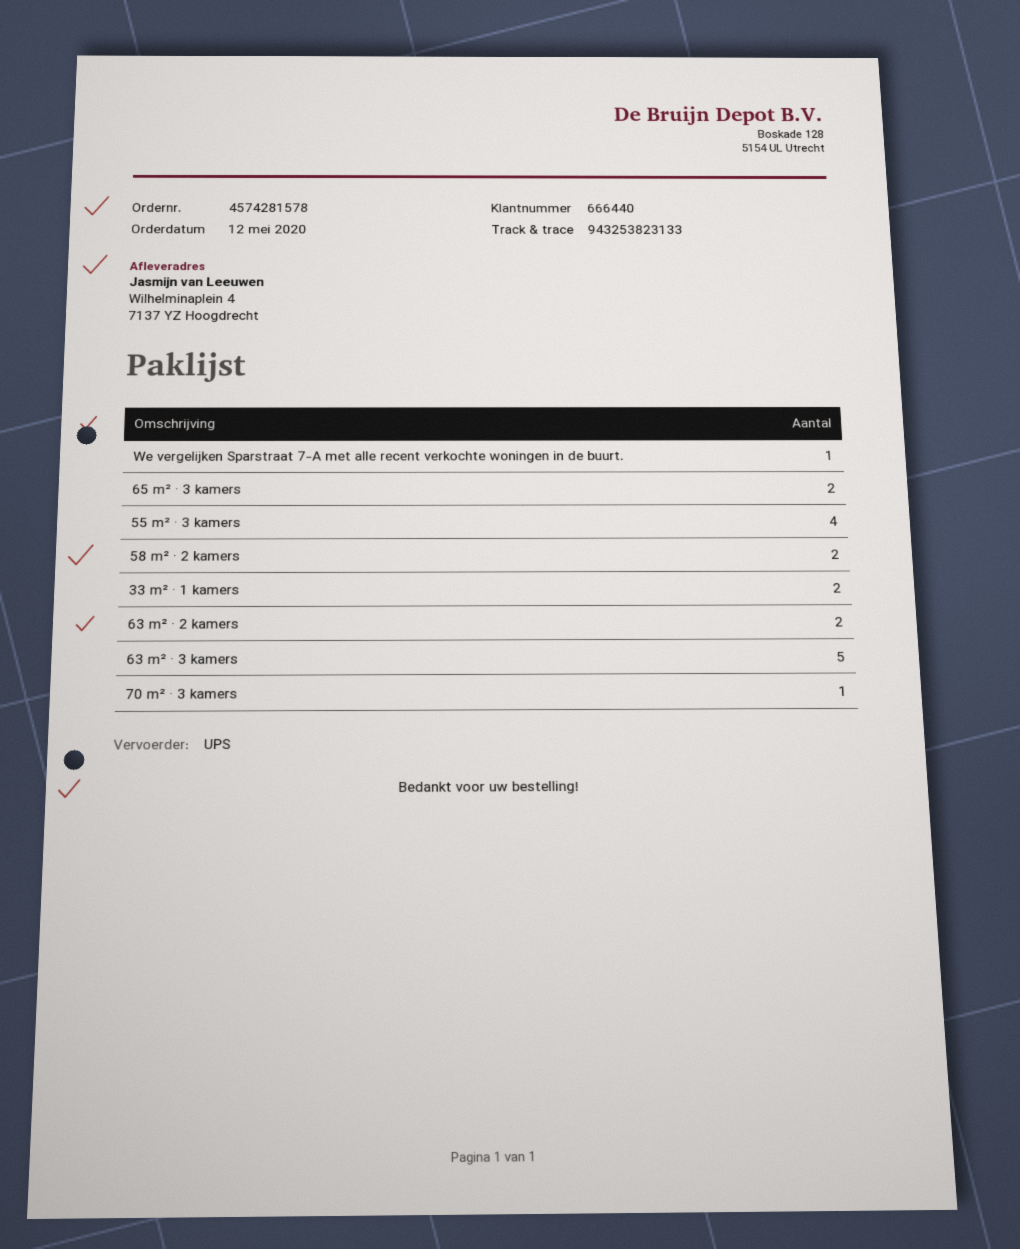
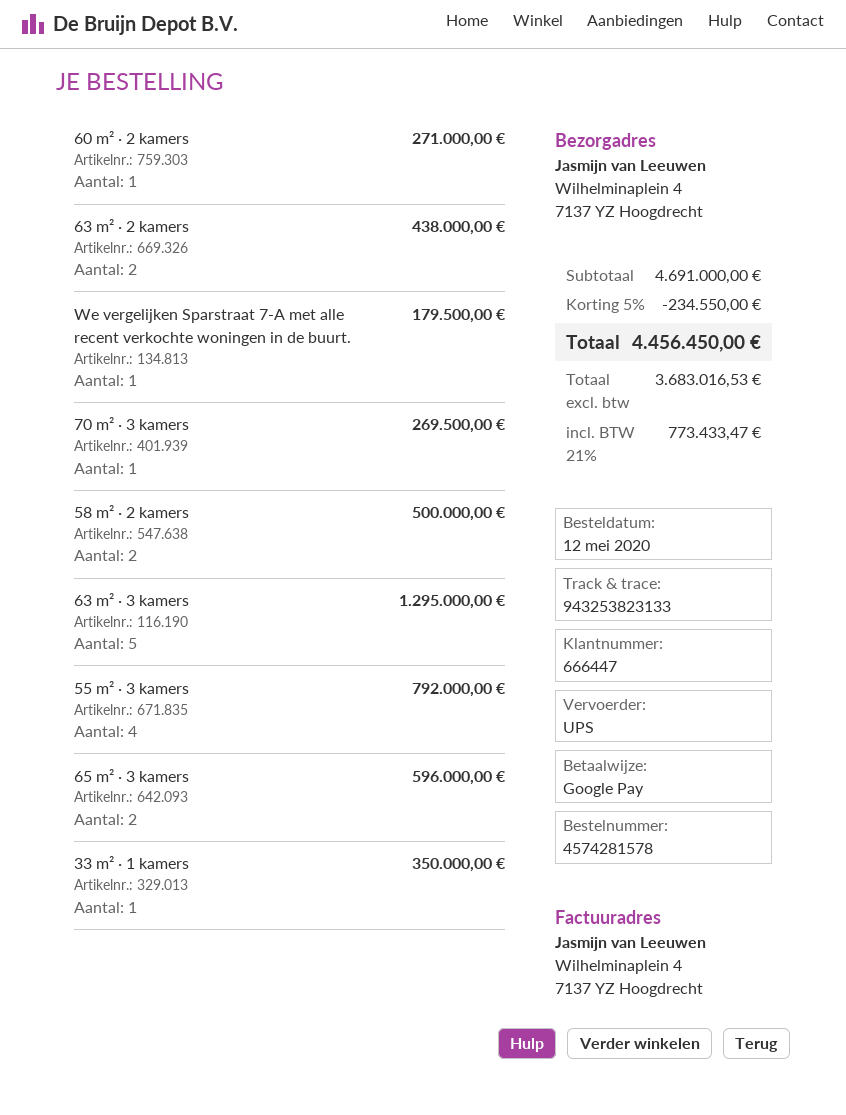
customer number: 666440 -> 666447
33 m² · 1 kamers: 2 -> 1
60 m² · 2 kamers: none -> 1

